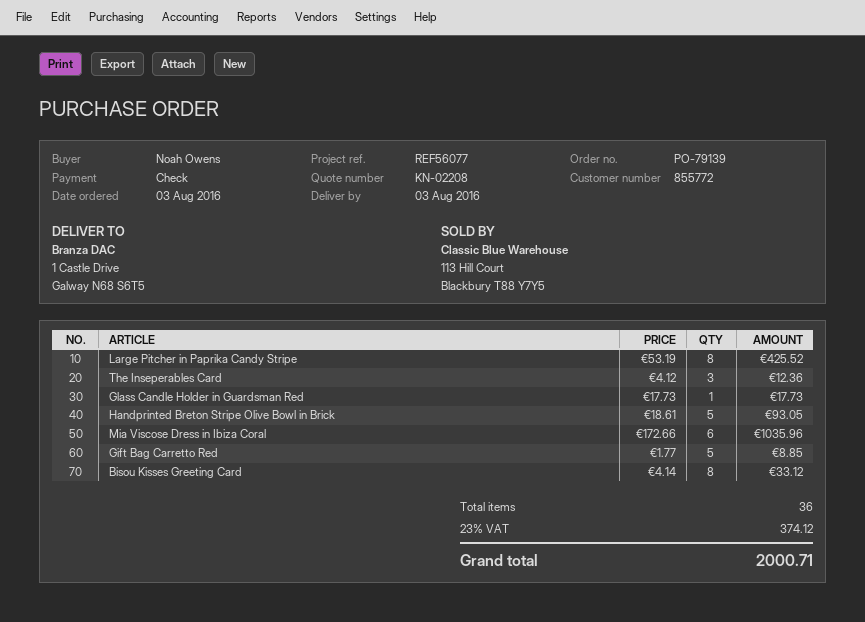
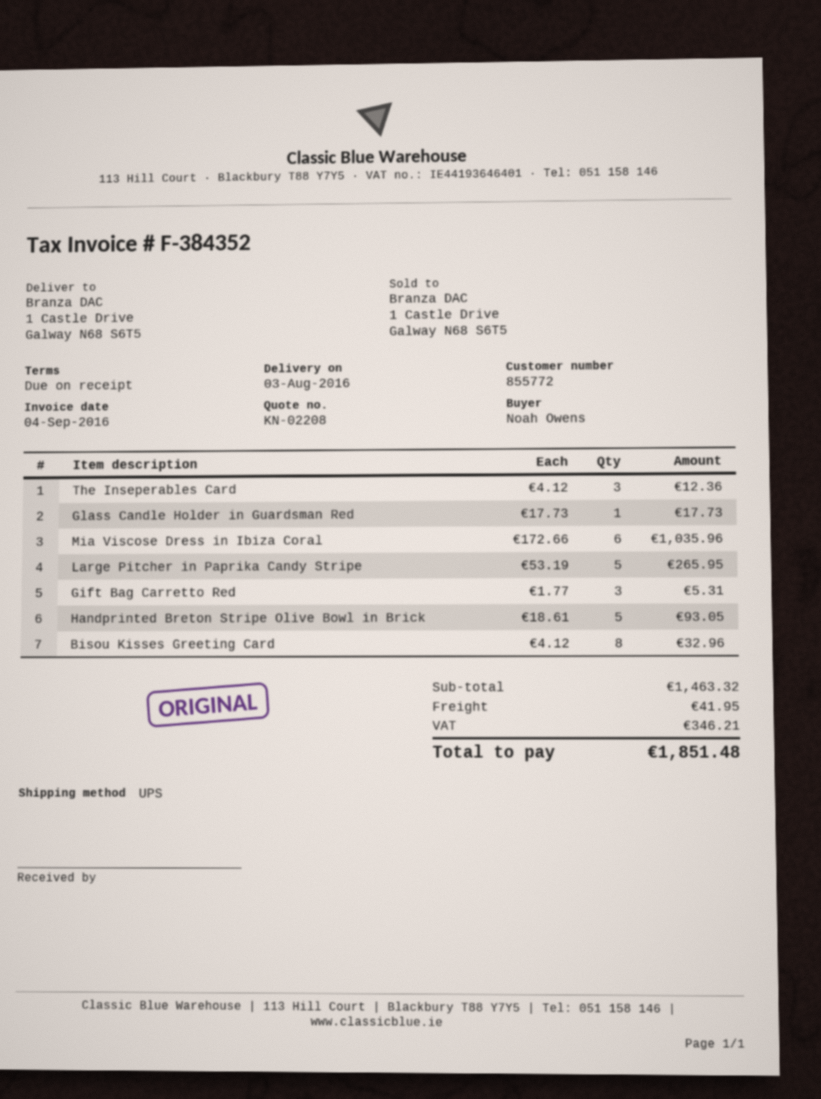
Large Pitcher in Paprika Candy Stripe: 8 x 53.19 = 425.52 -> 5 x 53.19 = 265.95
Gift Bag Carretto Red: 5 x 1.77 = 8.85 -> 3 x 1.77 = 5.31
Bisou Kisses Greeting Card: 8 x 4.14 = 33.12 -> 8 x 4.12 = 32.96
shipping: none -> 41.95
tax: 374.12 -> 346.21
total: 2000.71 -> 1851.48

